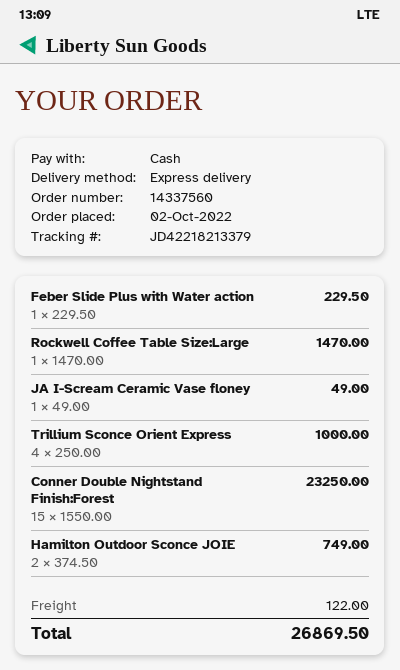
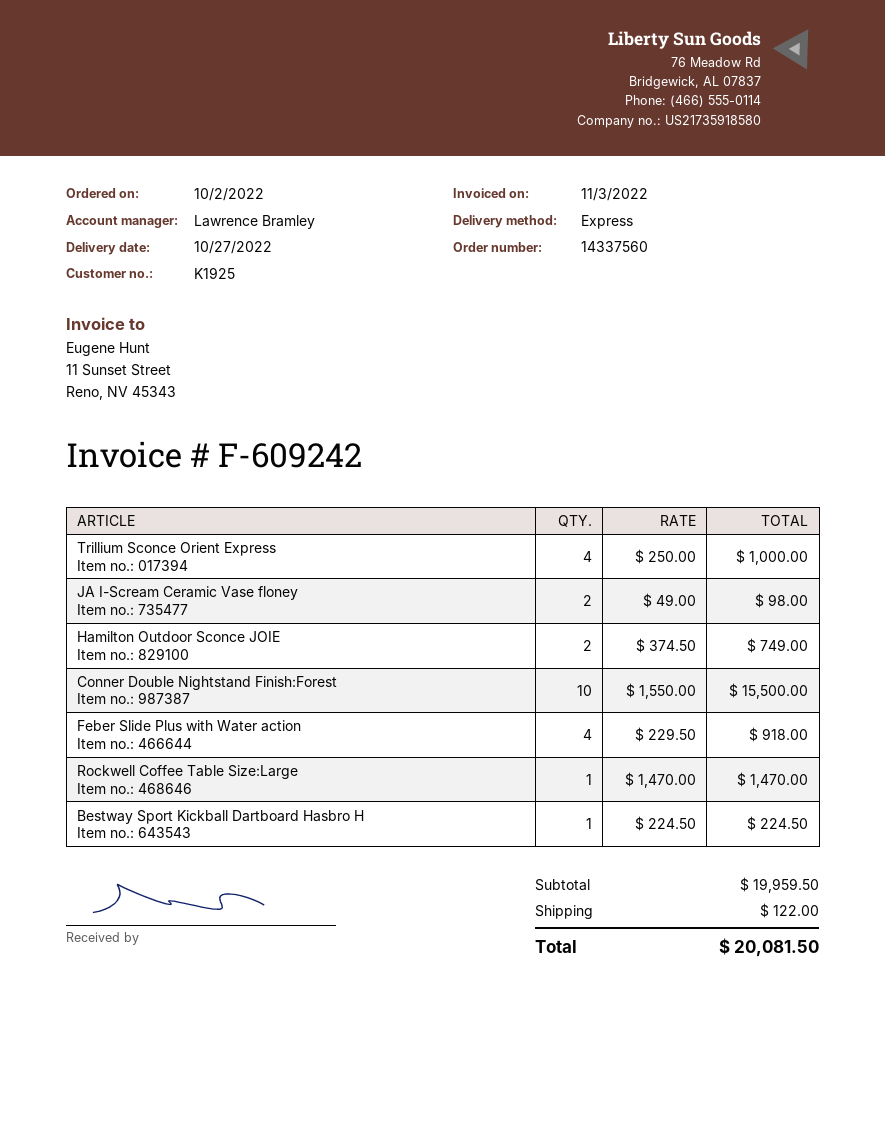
Feber Slide Plus with Water action: 1 x 229.50 = 229.50 -> 4 x 229.50 = 918.00
JA I-Scream Ceramic Vase floney: 1 x 49.00 = 49.00 -> 2 x 49.00 = 98.00
Conner Double Nightstand Finish:Forest: 15 x 1550.00 = 23250.00 -> 10 x 1550.00 = 15500.00
Bestway Sport Kickball Dartboard Hasbro H: none -> 1 x 224.50 = 224.50
total: 26869.50 -> 20081.50

